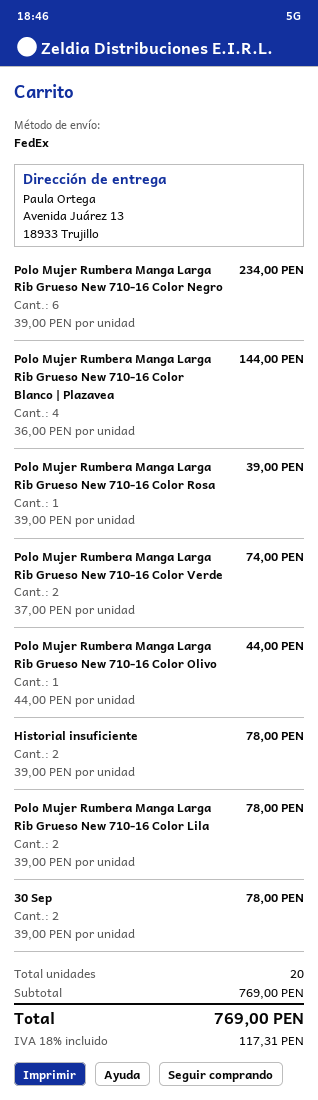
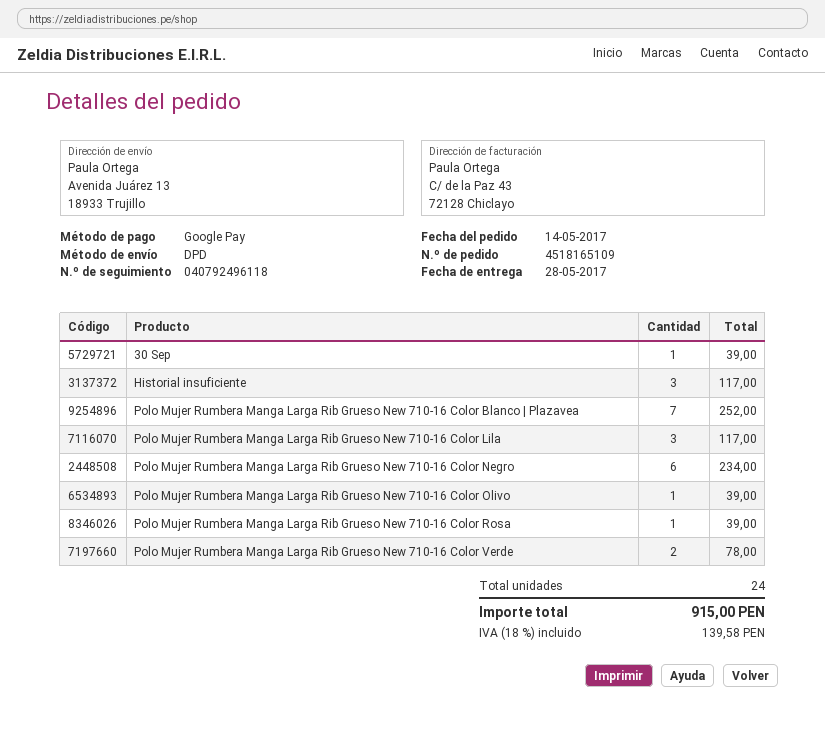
shipping method: FedEx -> DPD
Polo Mujer Rumbera Manga Larga Rib Grueso New 710-16 Color Blanco | Plazavea: 4 for 144.00 -> 7 for 252.00
Polo Mujer Rumbera Manga Larga Rib Grueso New 710-16 Color Verde: 2 for 74.00 -> 2 for 78.00
Polo Mujer Rumbera Manga Larga Rib Grueso New 710-16 Color Olivo: 1 for 44.00 -> 1 for 39.00
Historial insuficiente: 2 for 78.00 -> 3 for 117.00
Polo Mujer Rumbera Manga Larga Rib Grueso New 710-16 Color Lila: 2 for 78.00 -> 3 for 117.00
30 Sep: 2 for 78.00 -> 1 for 39.00
total quantity: 20 -> 24
tax: 18% = 117.31 -> 18% = 139.58
total: 769.00 -> 915.00

